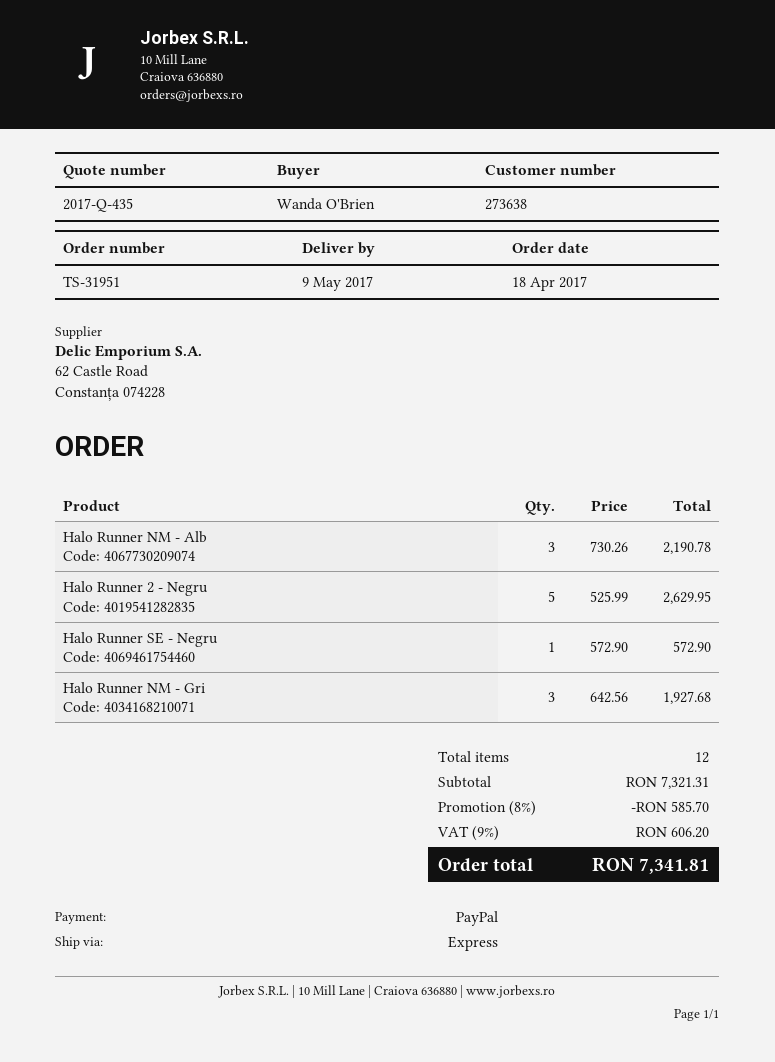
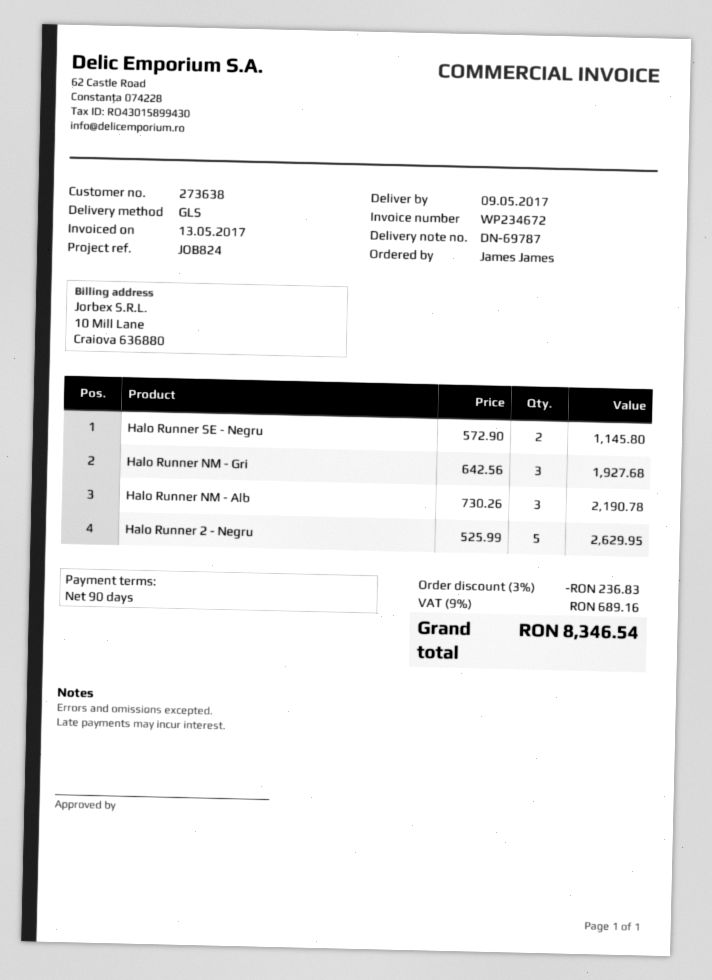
ordered by: Wanda O'Brien -> James James
shipping method: express -> GLS
Halo Runner SE - Negru: 1 x 572.90 = 572.90 -> 2 x 572.90 = 1145.80
discount: 8% = 585.70 -> 3% = 236.83
tax: 9% = 606.20 -> 9% = 689.16
total: 7341.81 -> 8346.54

